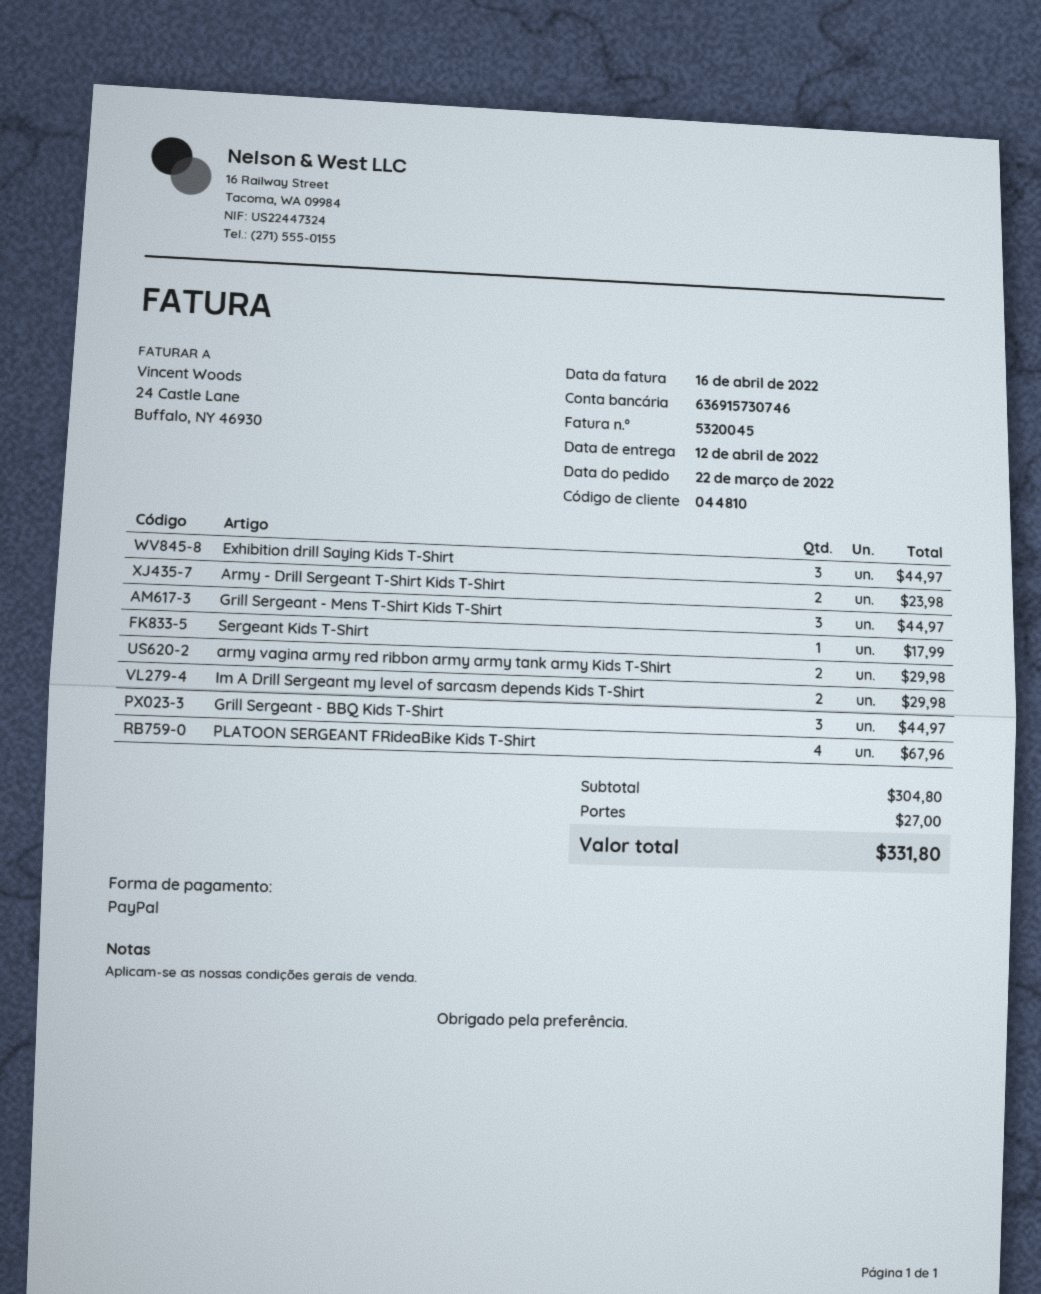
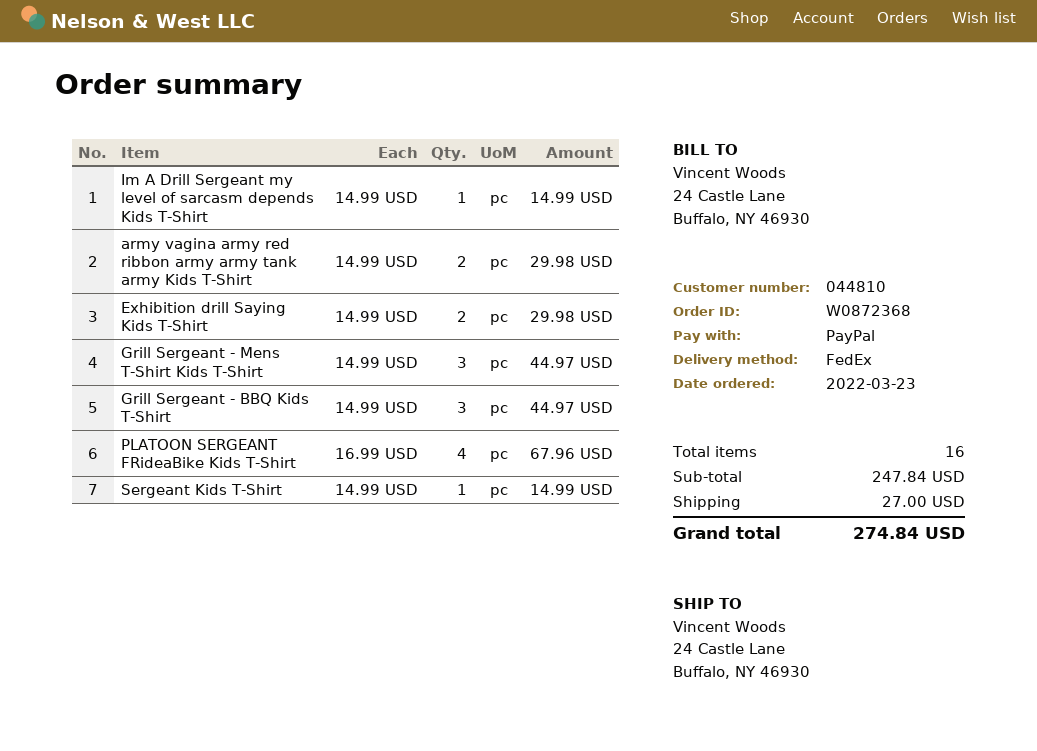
order date: 2022-03-22 -> 2022-03-23
Exhibition drill Saying Kids T-Shirt: 3 for 44.97 -> 2 for 29.98
Army - Drill Sergeant T-Shirt Kids T-Shirt: 2 for 23.98 -> none
Sergeant Kids T-Shirt: 1 for 17.99 -> 1 for 14.99
Im A Drill Sergeant my level of sarcasm depends Kids T-Shirt: 2 for 29.98 -> 1 for 14.99
subtotal: 304.80 -> 247.84
total: 331.80 -> 274.84

